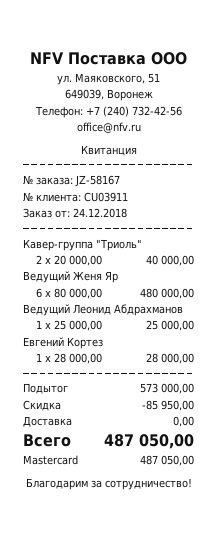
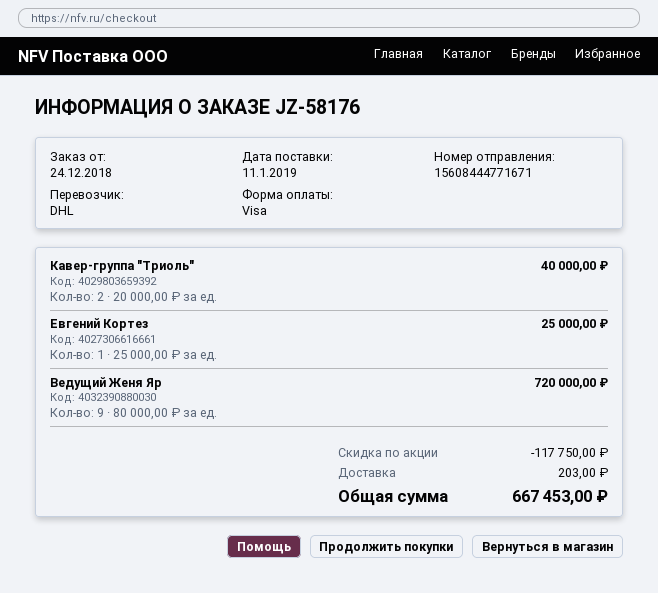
order number: JZ-58167 -> JZ-58176
payment method: Mastercard -> Visa
Ведущий Женя Яр: 6 x 80000.00 = 480000.00 -> 9 x 80000.00 = 720000.00
Ведущий Леонид Абдрахманов: 1 x 25000.00 = 25000.00 -> none
Евгений Кортез: 1 x 28000.00 = 28000.00 -> 1 x 25000.00 = 25000.00
discount: 85950.00 -> 117750.00
shipping: 0.00 -> 203.00
total: 487050.00 -> 667453.00

